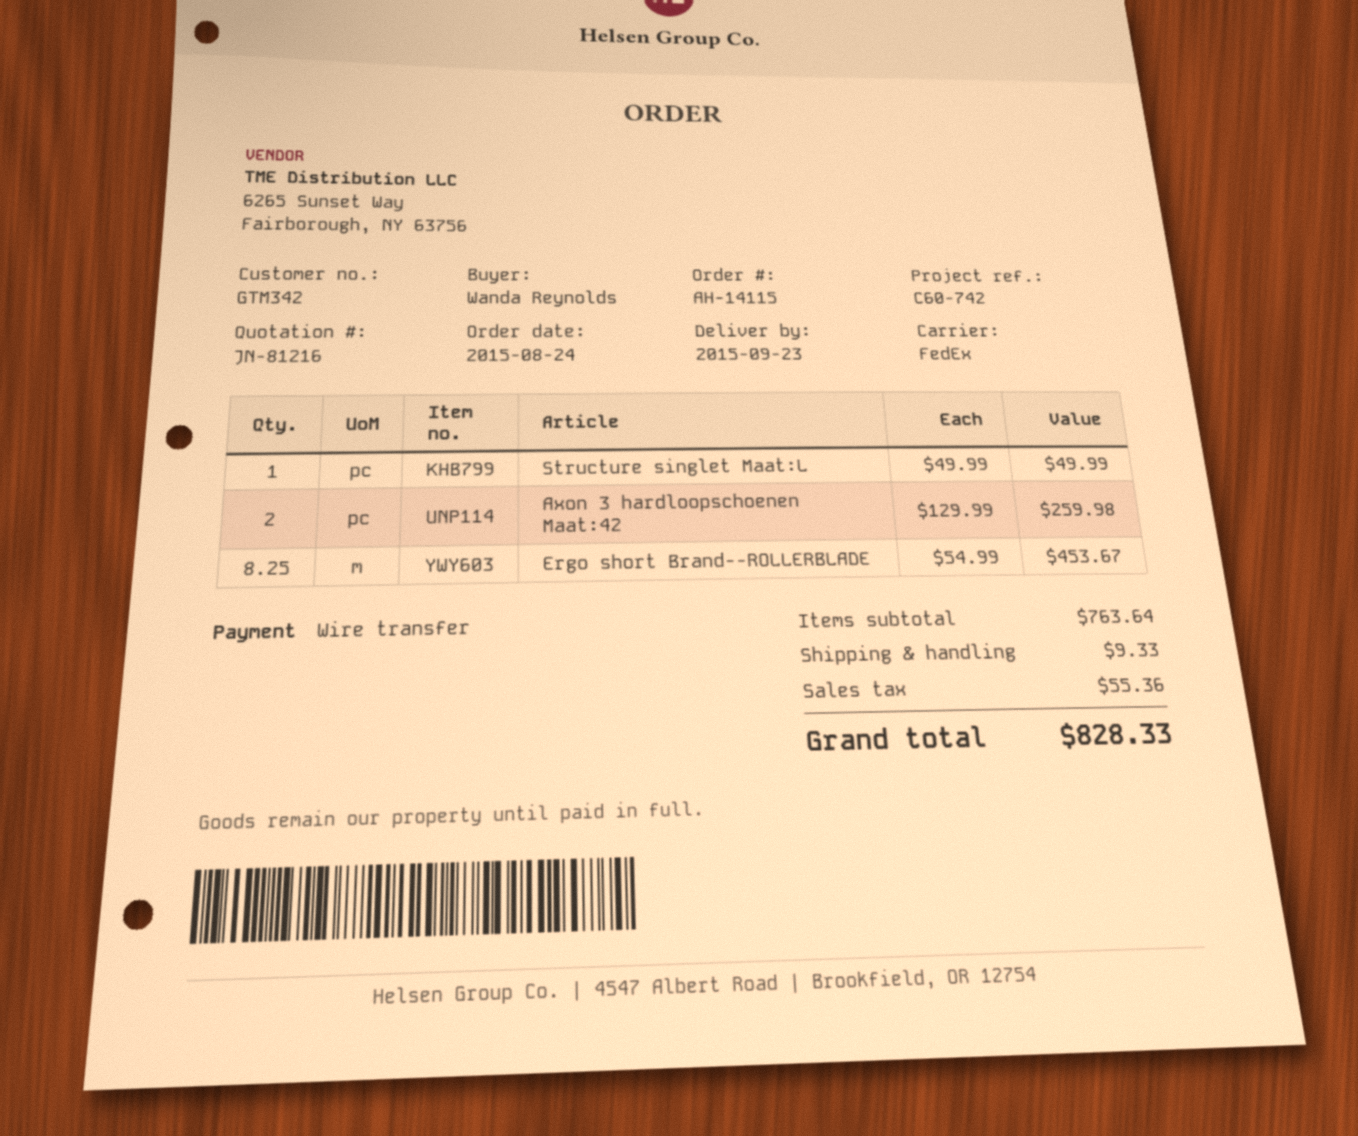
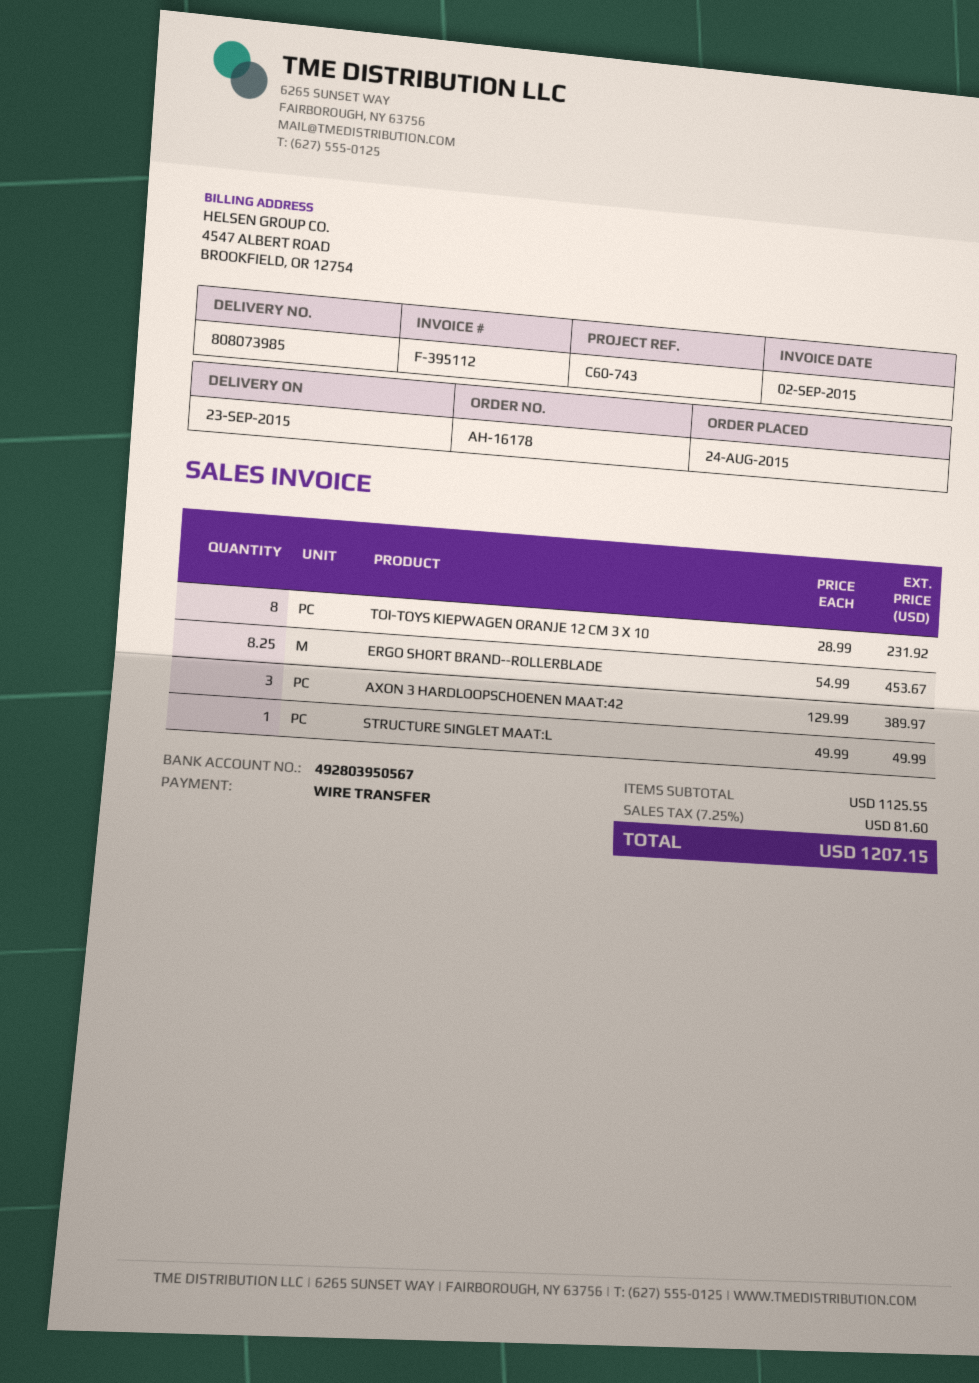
order number: AH-14115 -> AH-16178
reference: C60-742 -> C60-743
Axon 3 hardloopschoenen Maat:42: 2 x 129.99 = 259.98 -> 3 x 129.99 = 389.97
TOI-TOYS KIEPWAGEN ORANJE 12 CM 3 X 10: none -> 8 x 28.99 = 231.92
subtotal: 763.64 -> 1125.55
shipping: 9.33 -> none
tax: 55.36 -> 81.60
total: 828.33 -> 1207.15

